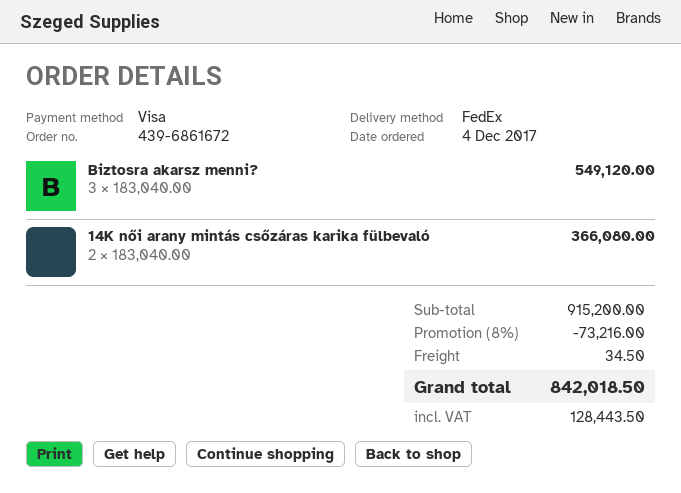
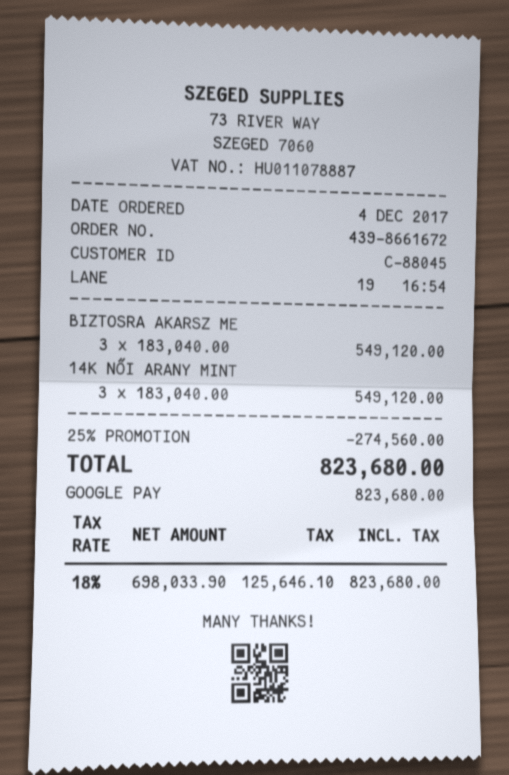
order number: 439-6861672 -> 439-8661672
payment method: Visa -> Google Pay
14K női arany mintás csőzáras karika fülbevaló: 2 x 183040.00 = 366080.00 -> 3 x 183040.00 = 549120.00
discount: 8% = 73216.00 -> 25% = 274560.00
shipping: 34.50 -> none
tax: 128443.50 -> 125646.10
total: 842018.50 -> 823680.00

